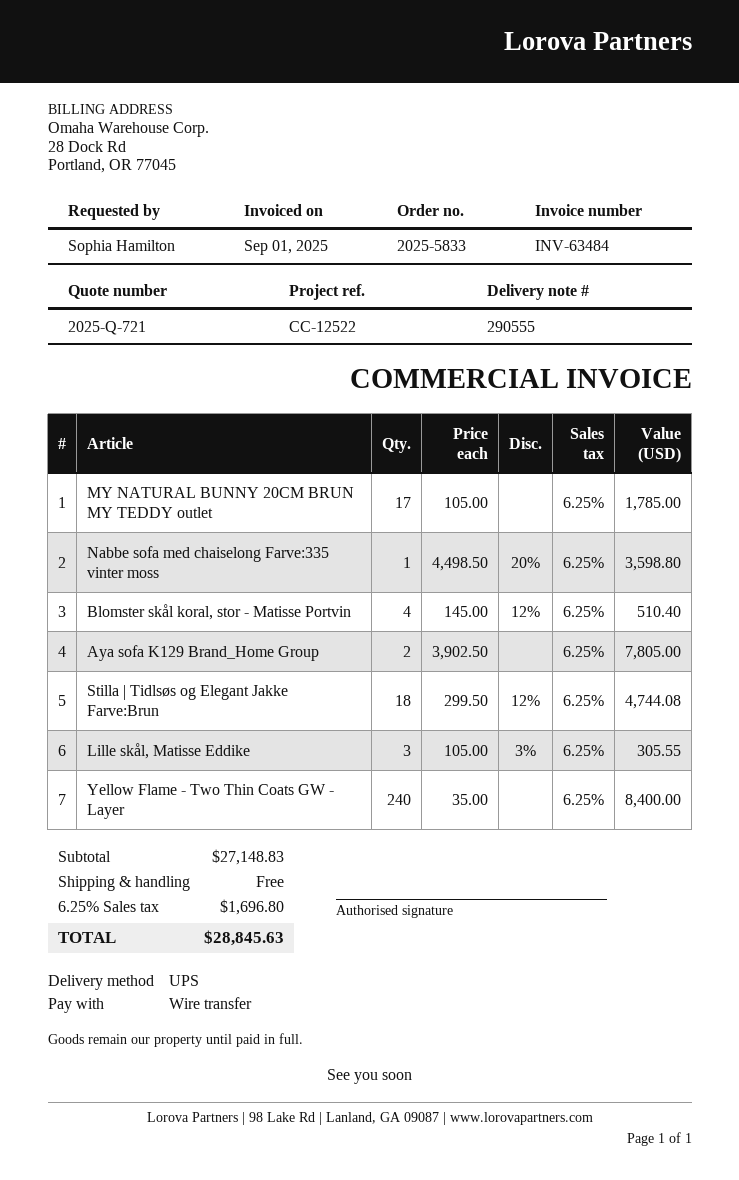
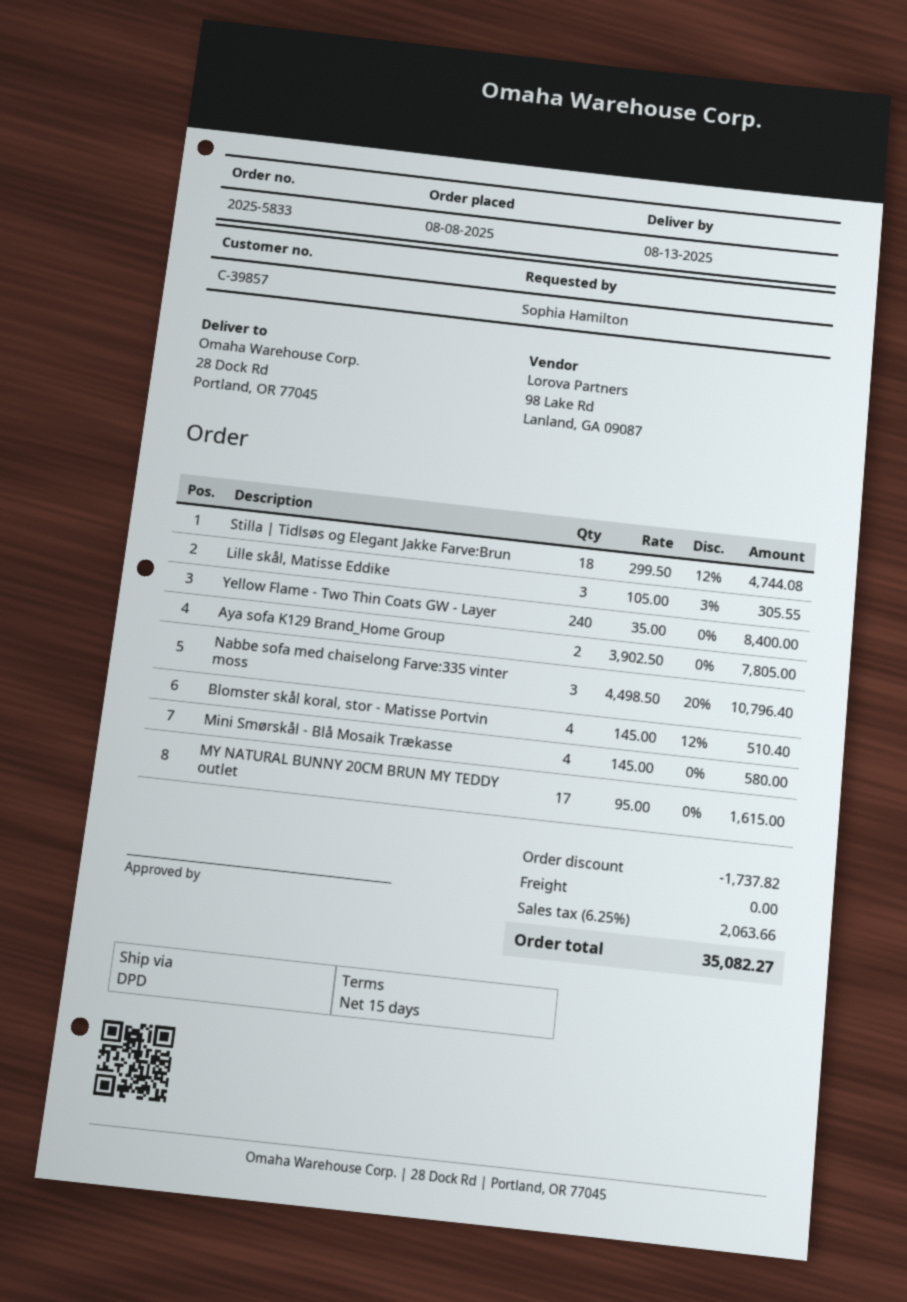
shipping method: UPS -> DPD
MY NATURAL BUNNY 20CM BRUN MY TEDDY outlet: 17 x 105.00 = 1785.00 -> 17 x 95.00 = 1615.00
Nabbe sofa med chaiselong Farve:335 vinter moss: 1 x 4498.50 - 20% = 3598.80 -> 3 x 4498.50 - 20% = 10796.40
Mini Smørskål - Blå Mosaik Trækasse: none -> 4 x 145.00 = 580.00
discount: none -> 1737.82
tax: 6.25% = 1696.80 -> 6.25% = 2063.66
total: 28845.63 -> 35082.27

